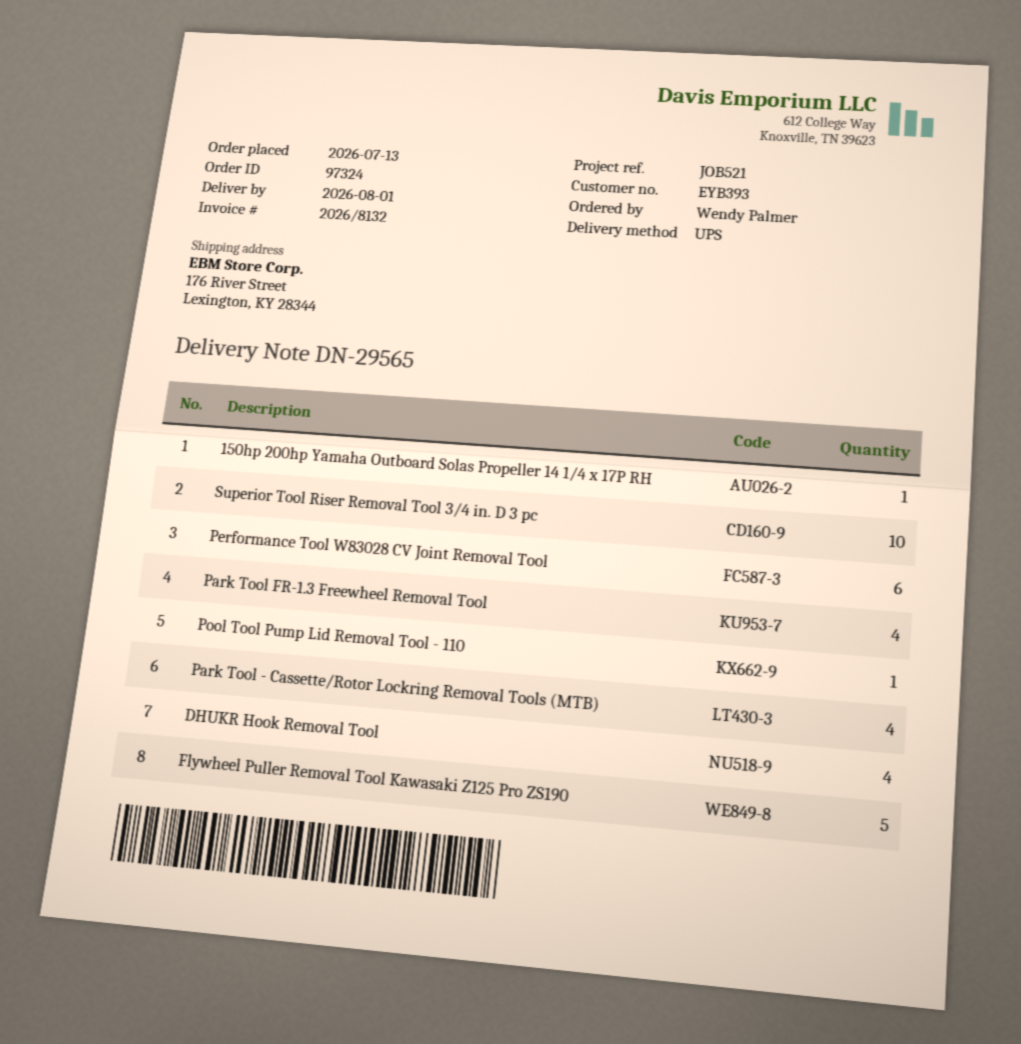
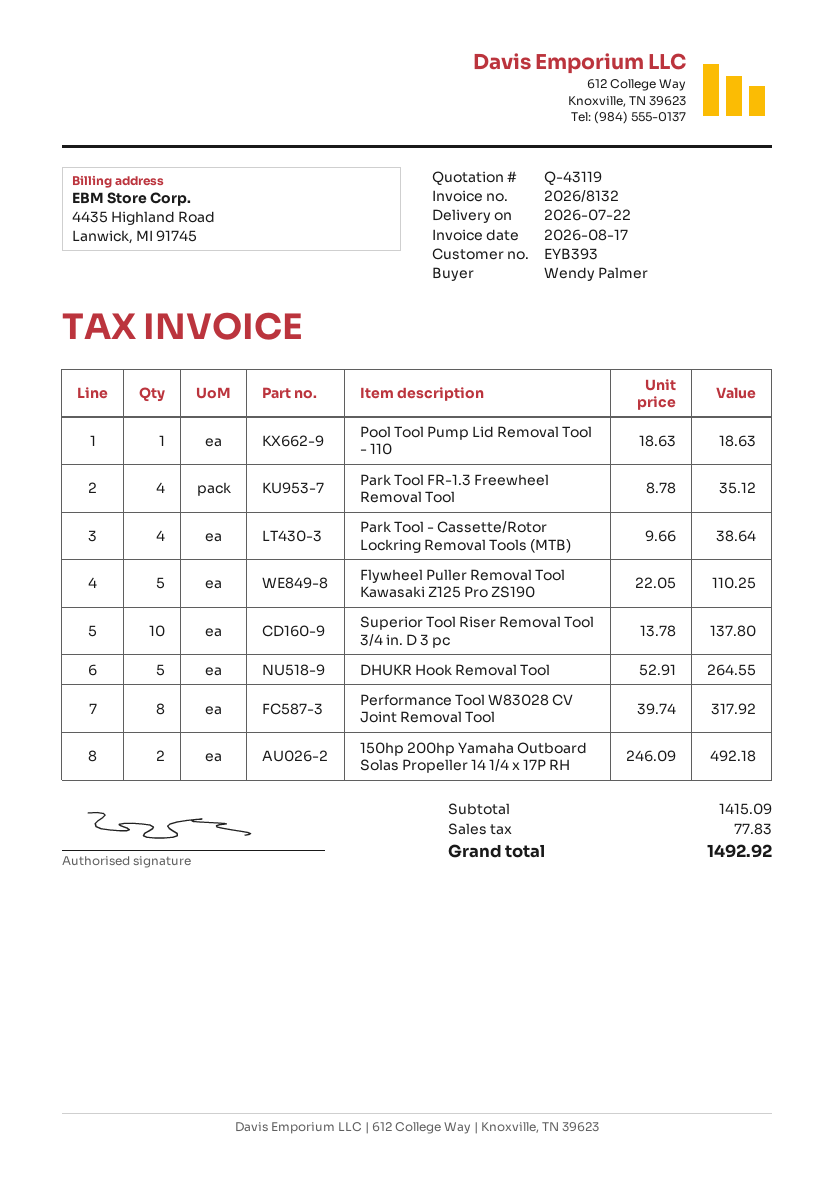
delivery date: 2026-08-01 -> 2026-07-22
150hp 200hp Yamaha Outboard Solas Propeller 14 1/4 x 17P RH: 1 -> 2
Performance Tool W83028 CV Joint Removal Tool: 6 -> 8
DHUKR Hook Removal Tool: 4 -> 5

